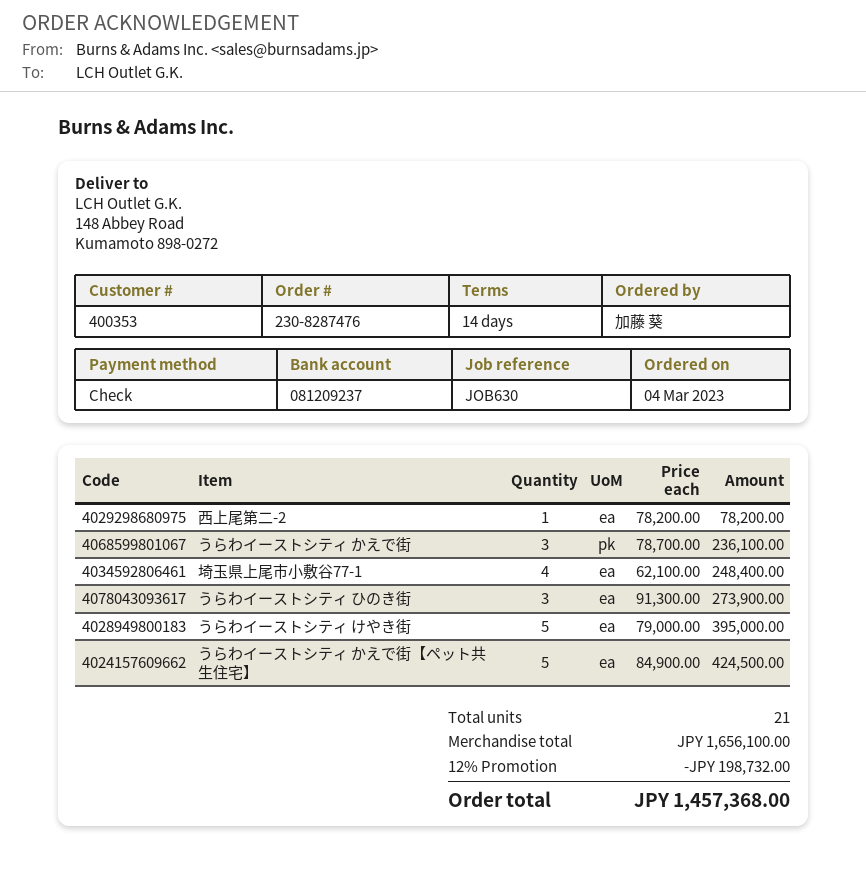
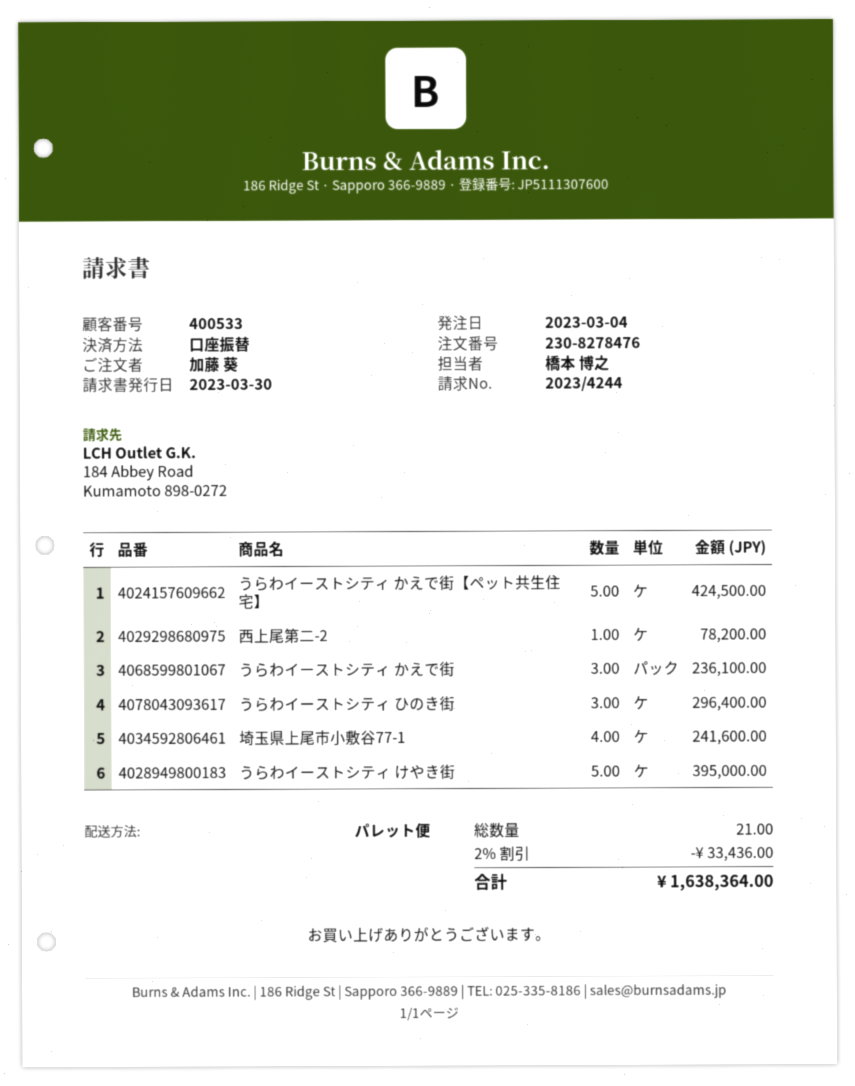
order number: 230-8287476 -> 230-8278476
customer number: 400353 -> 400533
payment method: cheque -> direct debit
埼玉県上尾市小敷谷77-1: 4 for 248400.00 -> 4 for 241600.00
うらわイーストシティ ひのき街: 3 for 273900.00 -> 3 for 296400.00
discount: 12% = 198732.00 -> 2% = 33436.00
total: 1457368.00 -> 1638364.00

